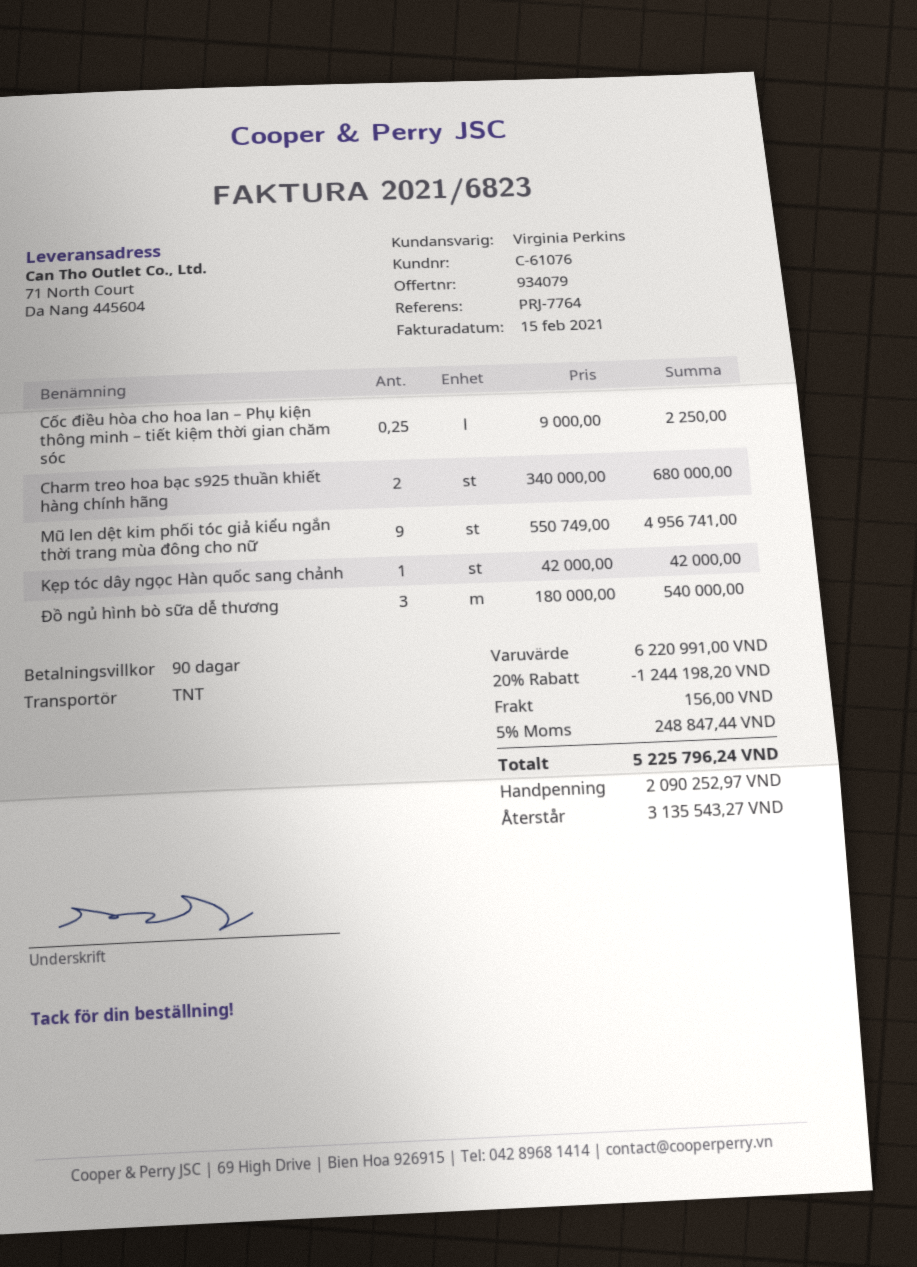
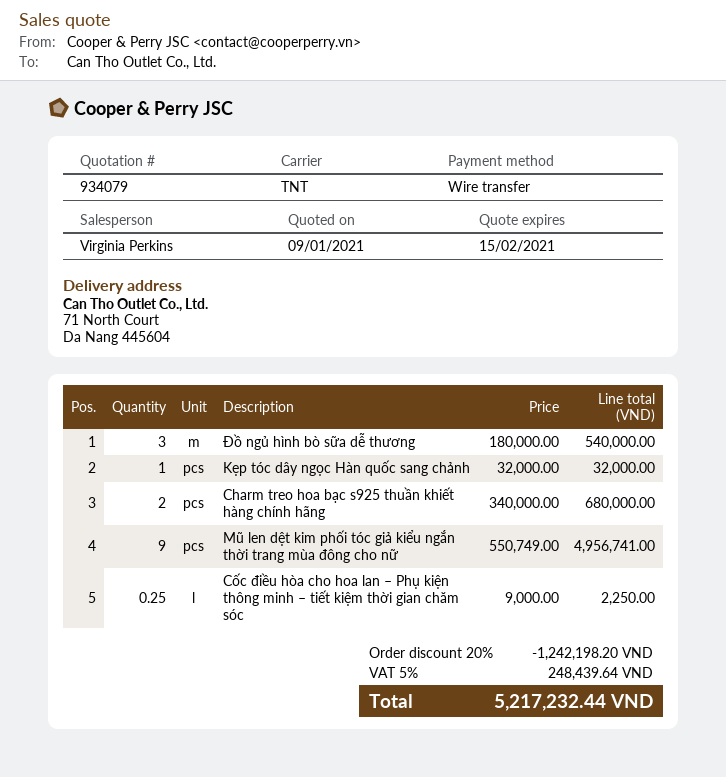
Kẹp tóc dây ngọc Hàn quốc sang chảnh: 1 x 42000.00 = 42000.00 -> 1 x 32000.00 = 32000.00
discount: 20% = 1244198.20 -> 20% = 1242198.20
shipping: 156.00 -> none
tax: 5% = 248847.44 -> 5% = 248439.64
total: 5225796.24 -> 5217232.44

